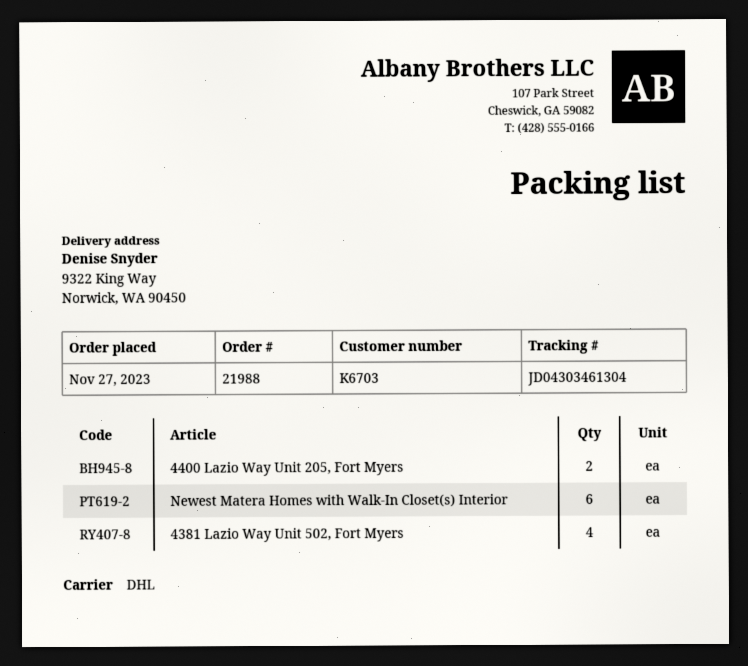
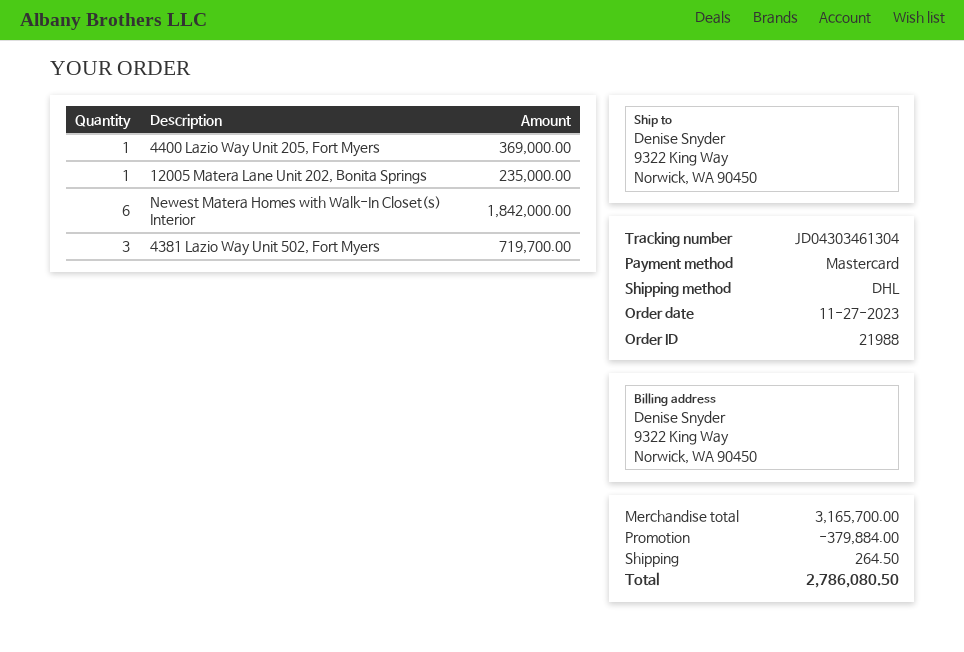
4400 Lazio Way Unit 205, Fort Myers: 2 -> 1
4381 Lazio Way Unit 502, Fort Myers: 4 -> 3
12005 Matera Lane Unit 202, Bonita Springs: none -> 1

